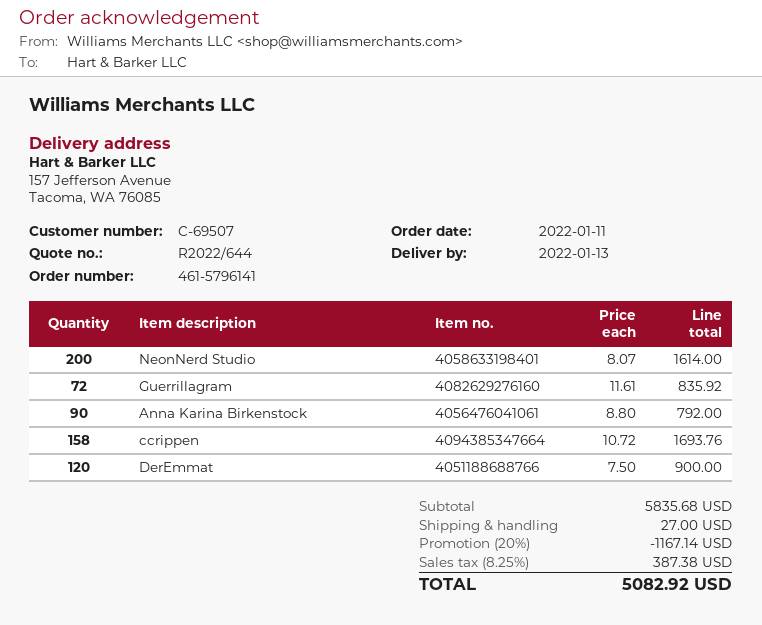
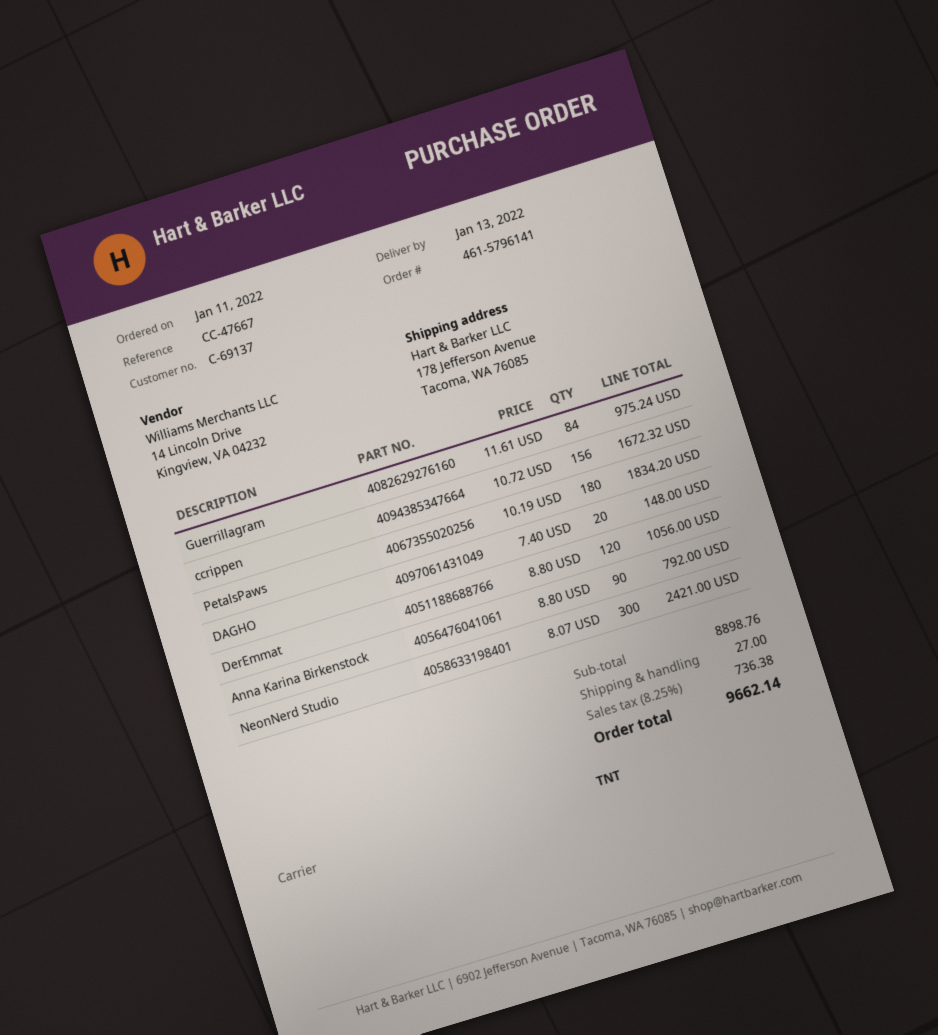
customer number: C-69507 -> C-69137
ship to: 157 Jefferson Avenue, Tacoma, WA 76085 -> 178 Jefferson Avenue, Tacoma, WA 76085
NeonNerd Studio: 200 x 8.07 = 1614.00 -> 300 x 8.07 = 2421.00
Guerrillagram: 72 x 11.61 = 835.92 -> 84 x 11.61 = 975.24
ccrippen: 158 x 10.72 = 1693.76 -> 156 x 10.72 = 1672.32
DerEmmat: 120 x 7.50 = 900.00 -> 120 x 8.80 = 1056.00
PetalsPaws: none -> 180 x 10.19 = 1834.20
DAGHO: none -> 20 x 7.40 = 148.00
subtotal: 5835.68 -> 8898.76
discount: 20% = 1167.14 -> none
tax: 8.25% = 387.38 -> 8.25% = 736.38
total: 5082.92 -> 9662.14

